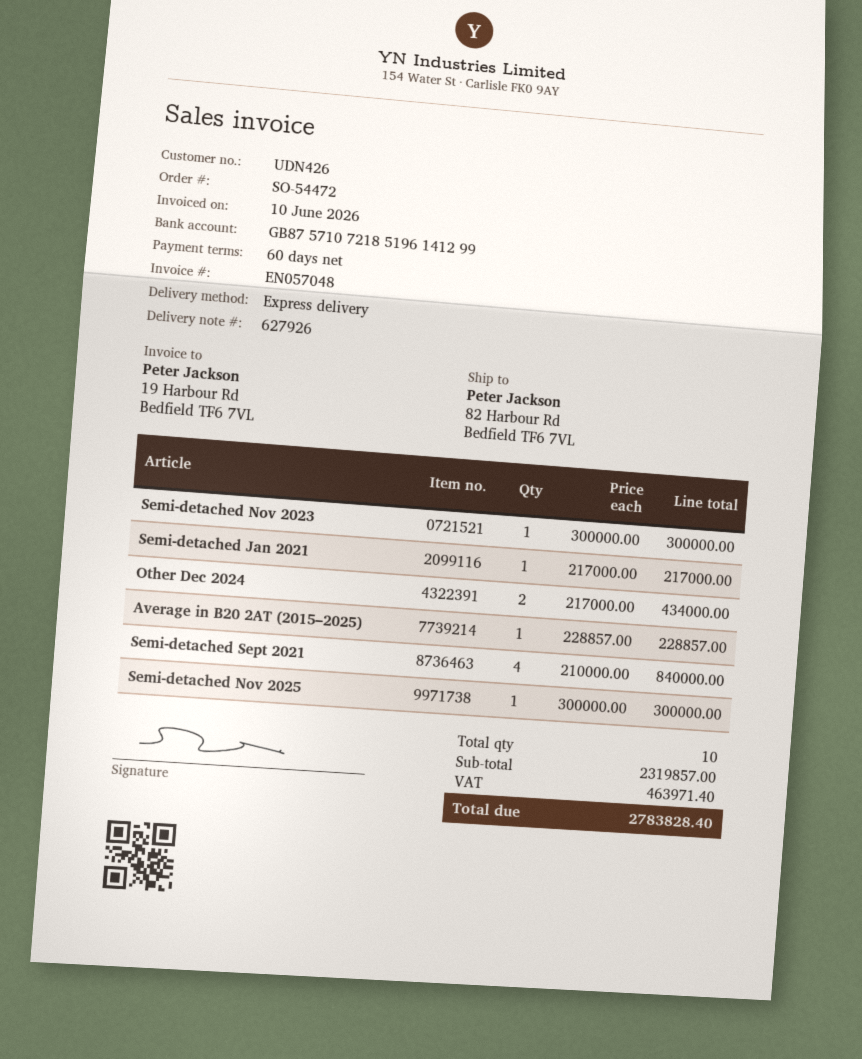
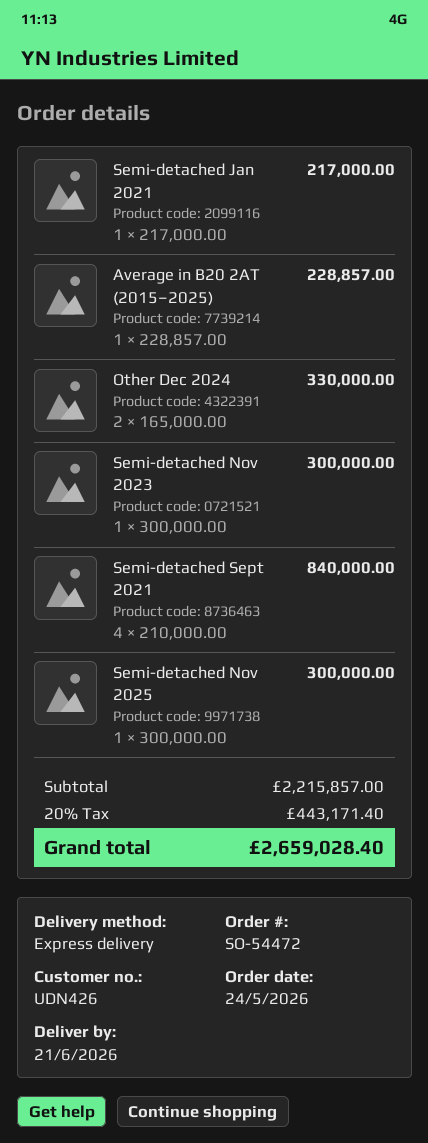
Other Dec 2024: 2 x 217000.00 = 434000.00 -> 2 x 165000.00 = 330000.00
subtotal: 2319857.00 -> 2215857.00
tax: 463971.40 -> 443171.40
total: 2783828.40 -> 2659028.40

